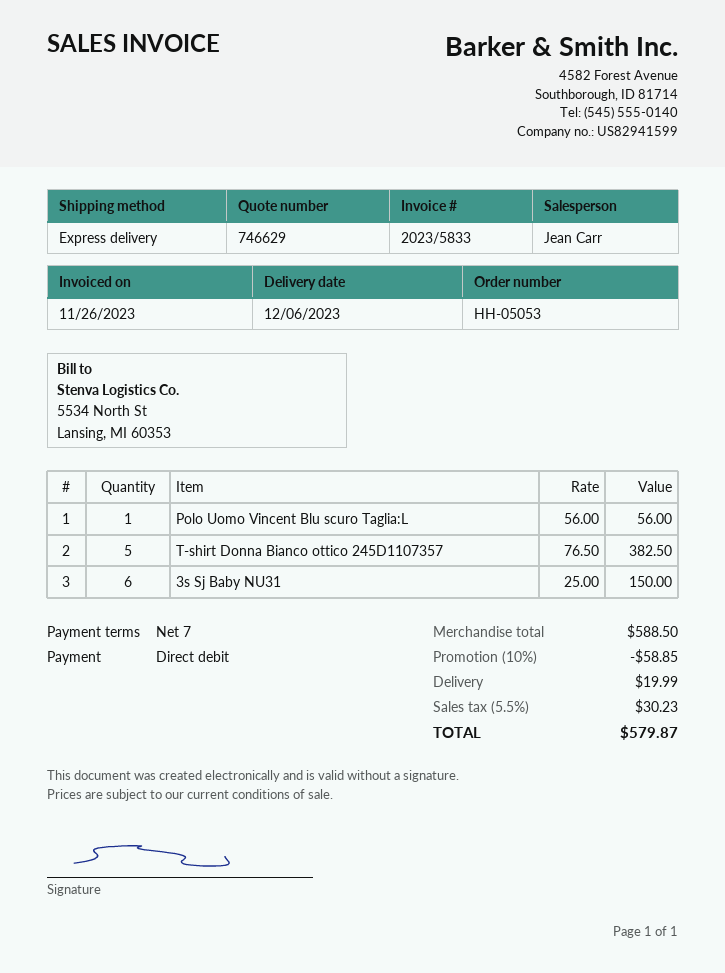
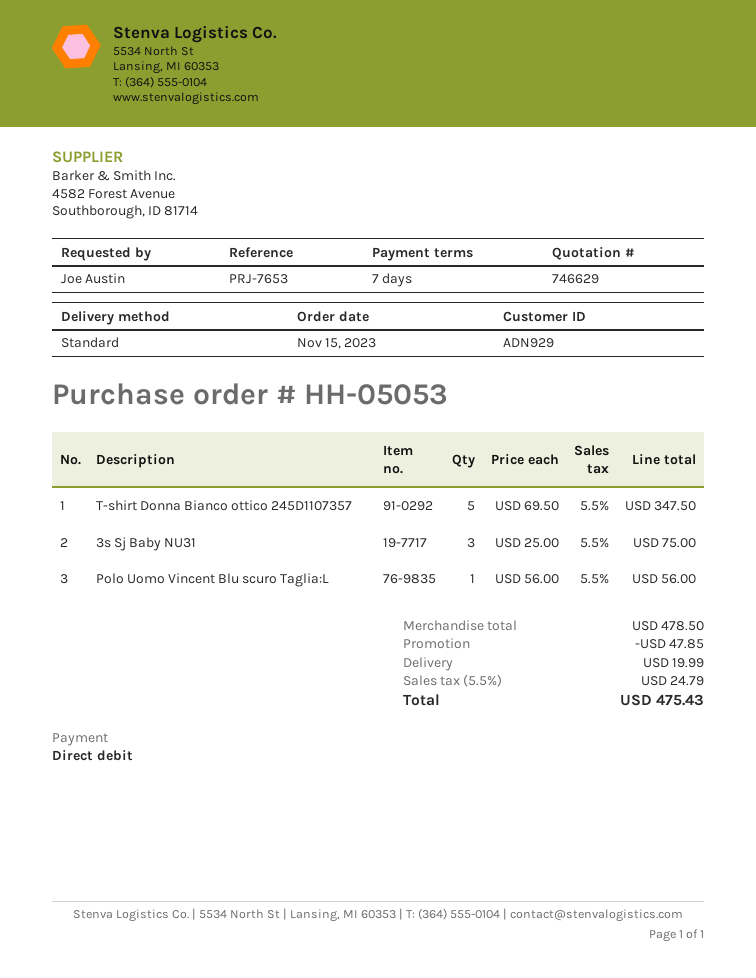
shipping method: express -> standard
T-shirt Donna Bianco ottico 245D1107357: 5 x 76.50 = 382.50 -> 5 x 69.50 = 347.50
3s Sj Baby NU31: 6 x 25.00 = 150.00 -> 3 x 25.00 = 75.00
subtotal: 588.50 -> 478.50
discount: 58.85 -> 47.85
tax: 5.5% = 30.23 -> 5.5% = 24.79
total: 579.87 -> 475.43

